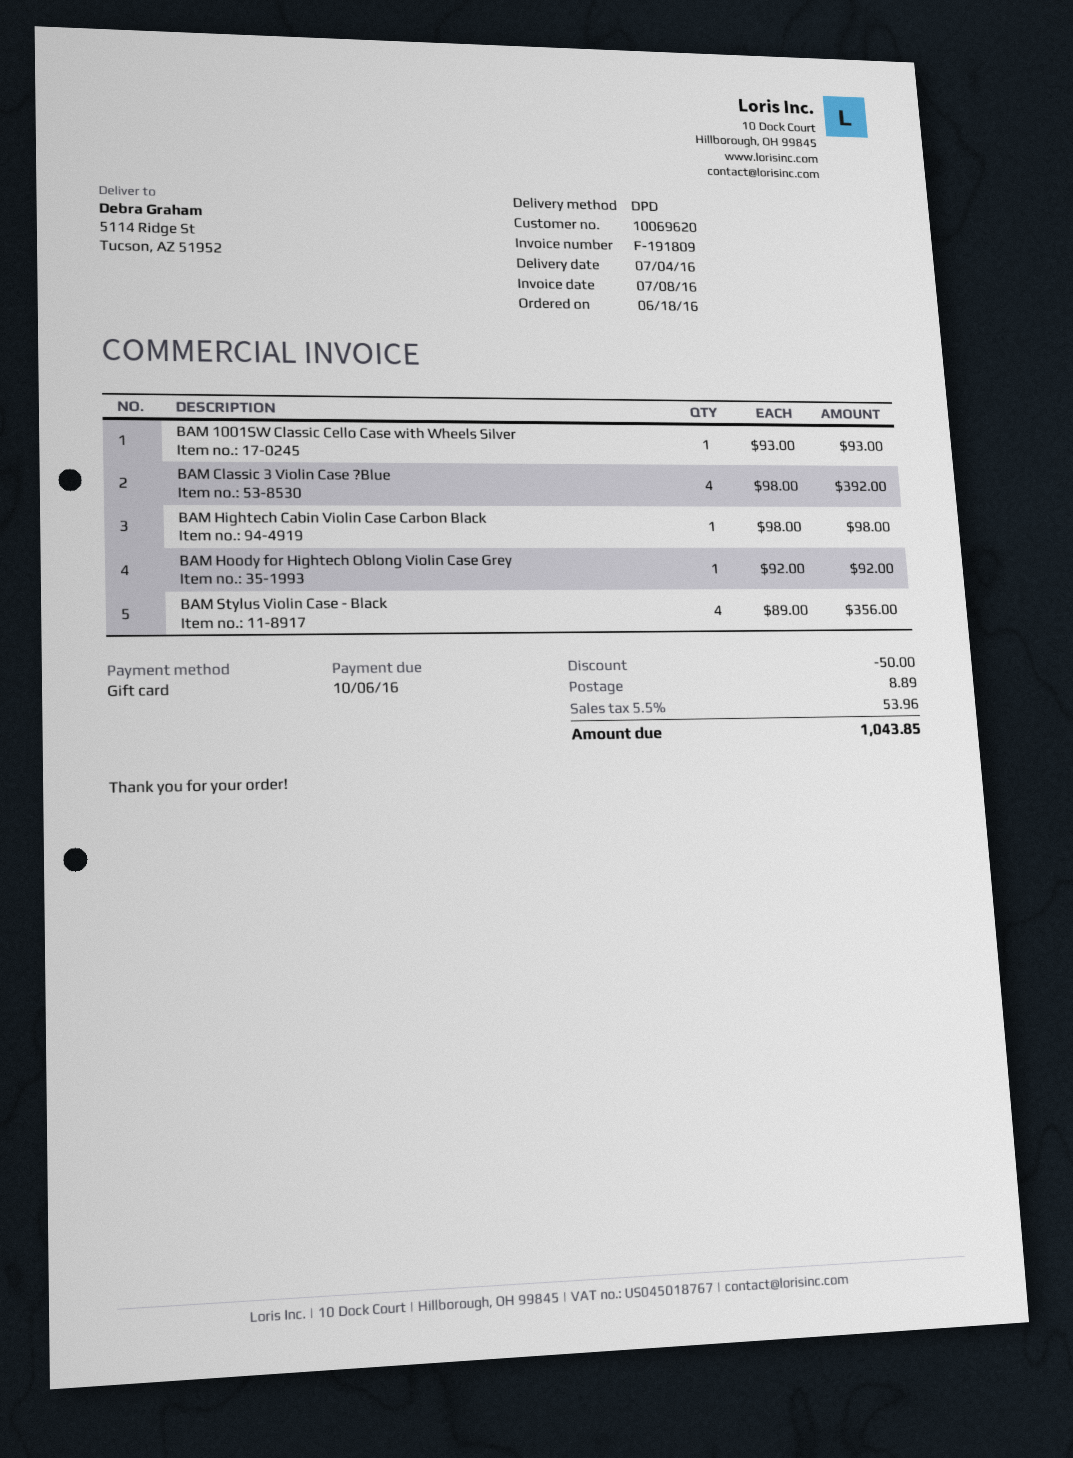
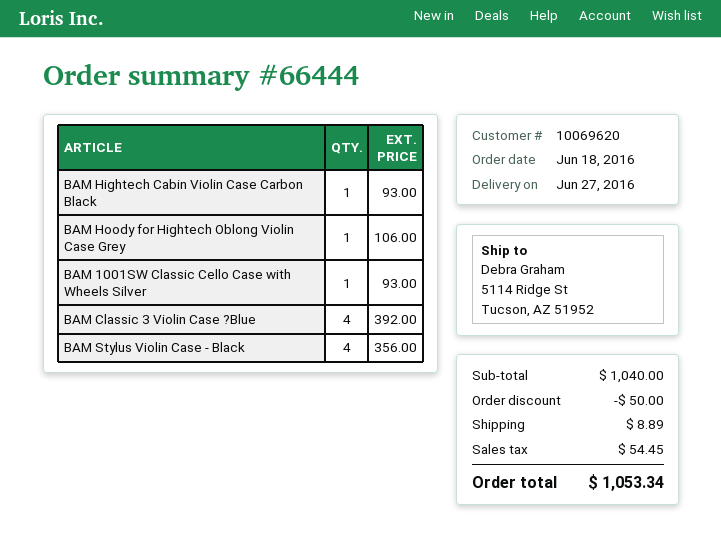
delivery date: 2016-07-04 -> 2016-06-27
BAM Hightech Cabin Violin Case Carbon Black: 1 for 98.00 -> 1 for 93.00
BAM Hoody for Hightech Oblong Violin Case Grey: 1 for 92.00 -> 1 for 106.00
tax: 53.96 -> 54.45
total: 1043.85 -> 1053.34

